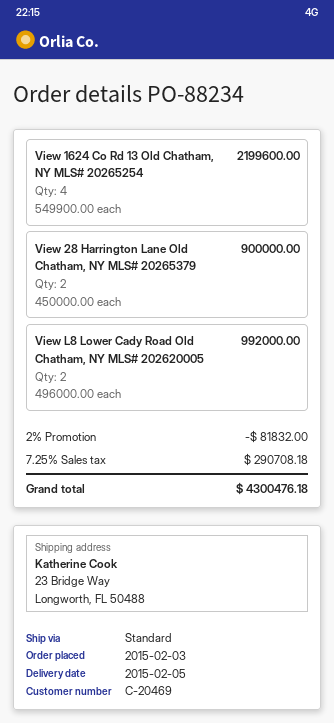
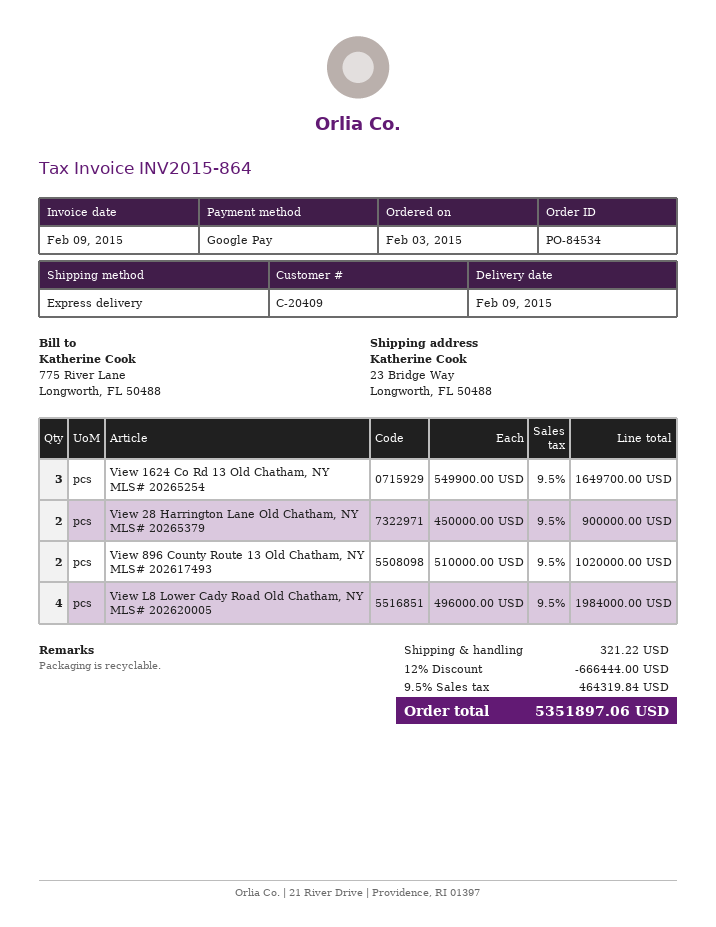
order number: PO-88234 -> PO-84534
delivery date: 2015-02-05 -> 2015-02-09
customer number: C-20469 -> C-20409
shipping method: standard -> express
View 1624 Co Rd 13 Old Chatham, NY MLS# 20265254: 4 x 549900.00 = 2199600.00 -> 3 x 549900.00 = 1649700.00
View L8 Lower Cady Road Old Chatham, NY MLS# 202620005: 2 x 496000.00 = 992000.00 -> 4 x 496000.00 = 1984000.00
View 896 County Route 13 Old Chatham, NY MLS# 202617493: none -> 2 x 510000.00 = 1020000.00
discount: 2% = 81832.00 -> 12% = 666444.00
shipping: none -> 321.22
tax: 7.25% = 290708.18 -> 9.5% = 464319.84
total: 4300476.18 -> 5351897.06

